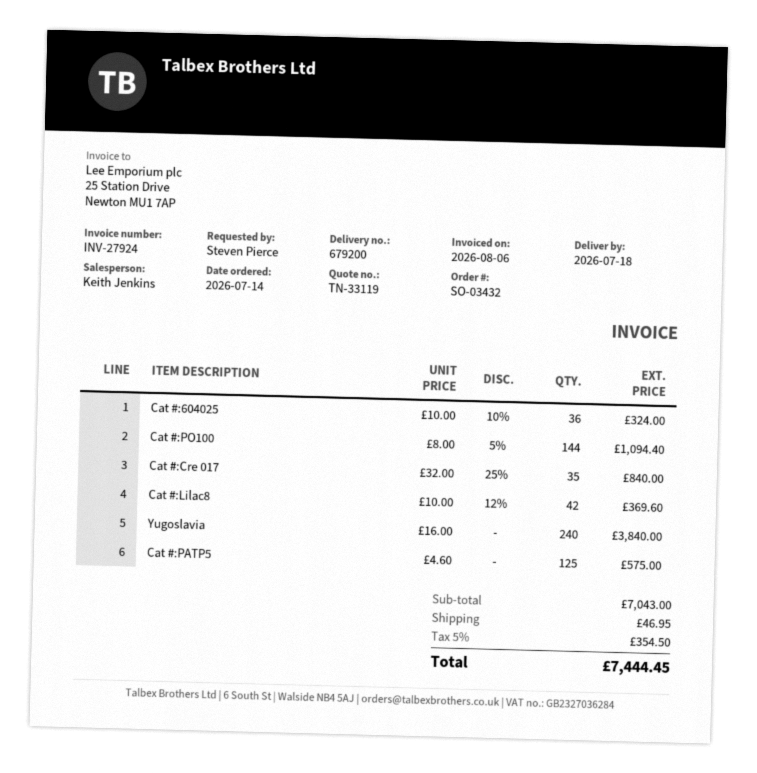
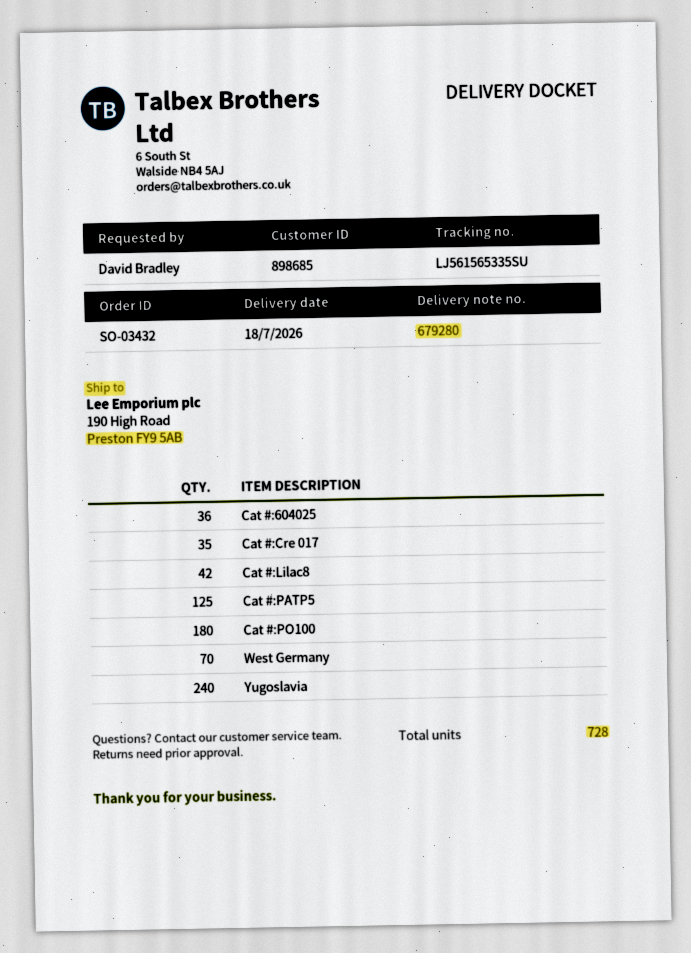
delivery note number: 679200 -> 679280
ordered by: Steven Pierce -> David Bradley
Cat #:PO100: 144 -> 180
West Germany: none -> 70

